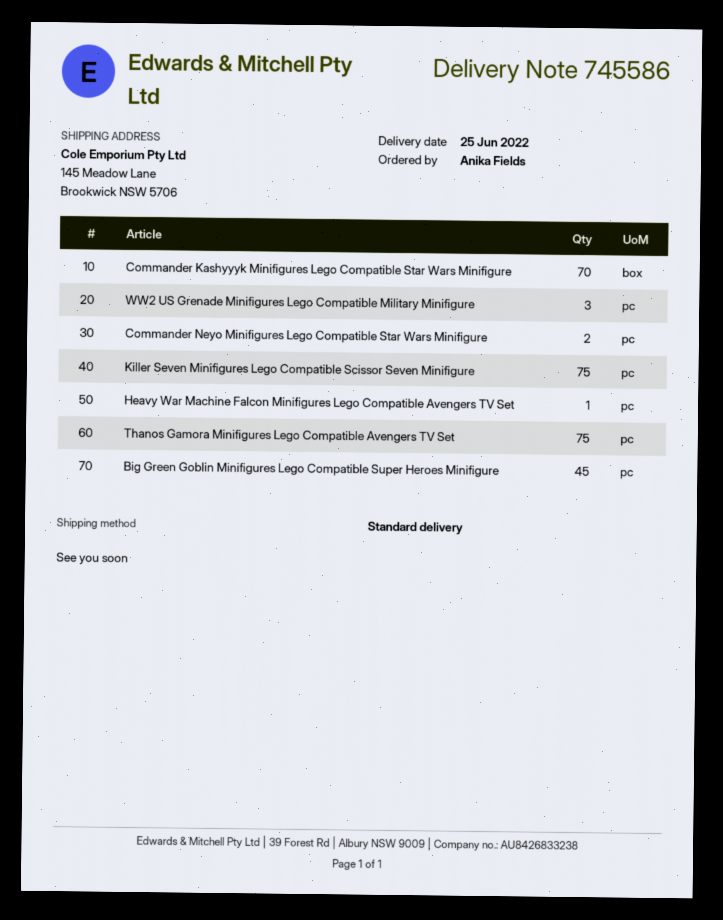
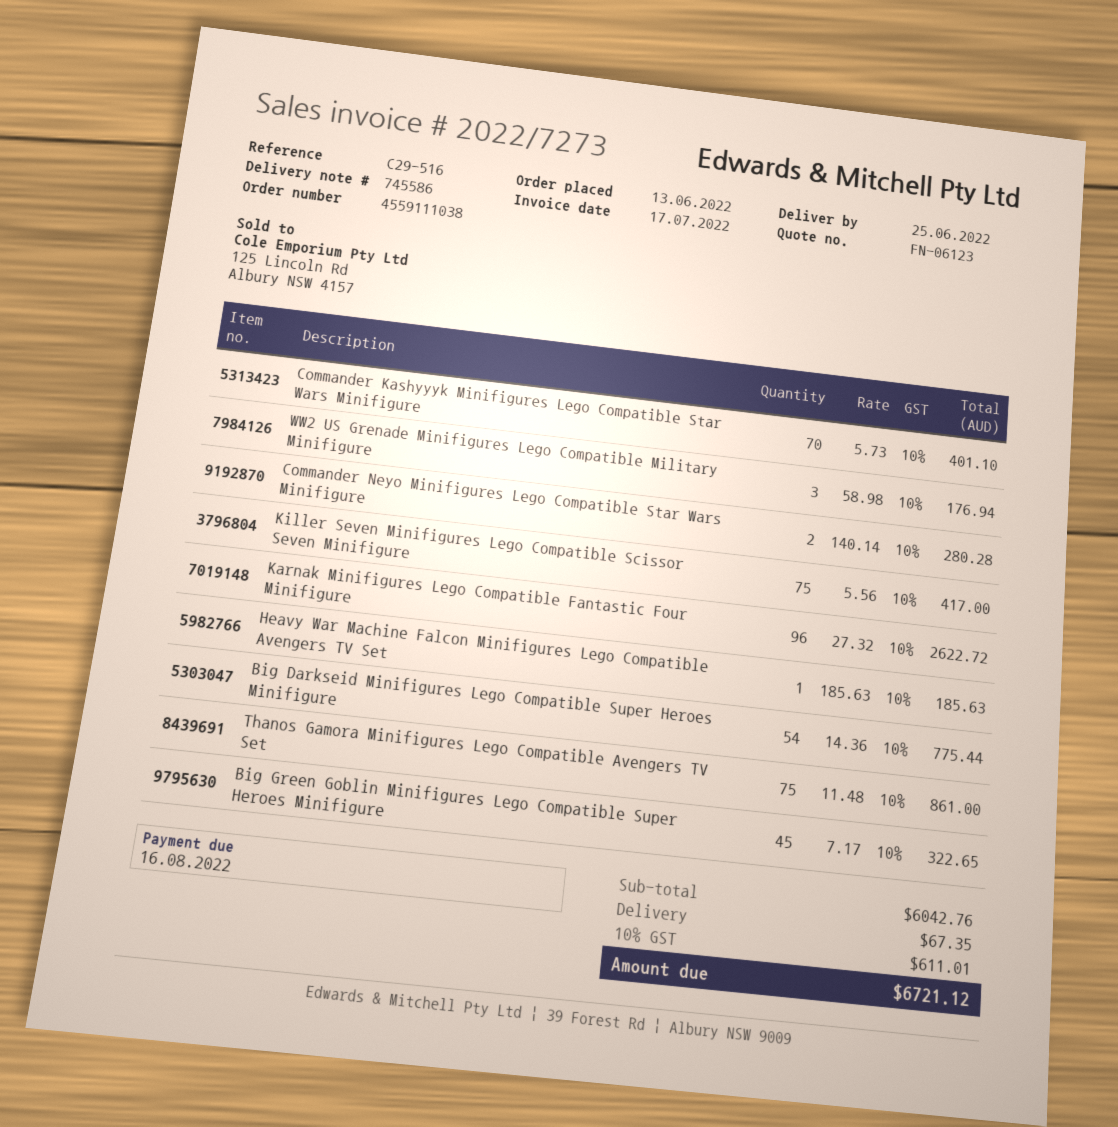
Karnak Minifigures Lego Compatible Fantastic Four Minifigure: none -> 96
Big Darkseid Minifigures Lego Compatible Super Heroes Minifigure: none -> 54

